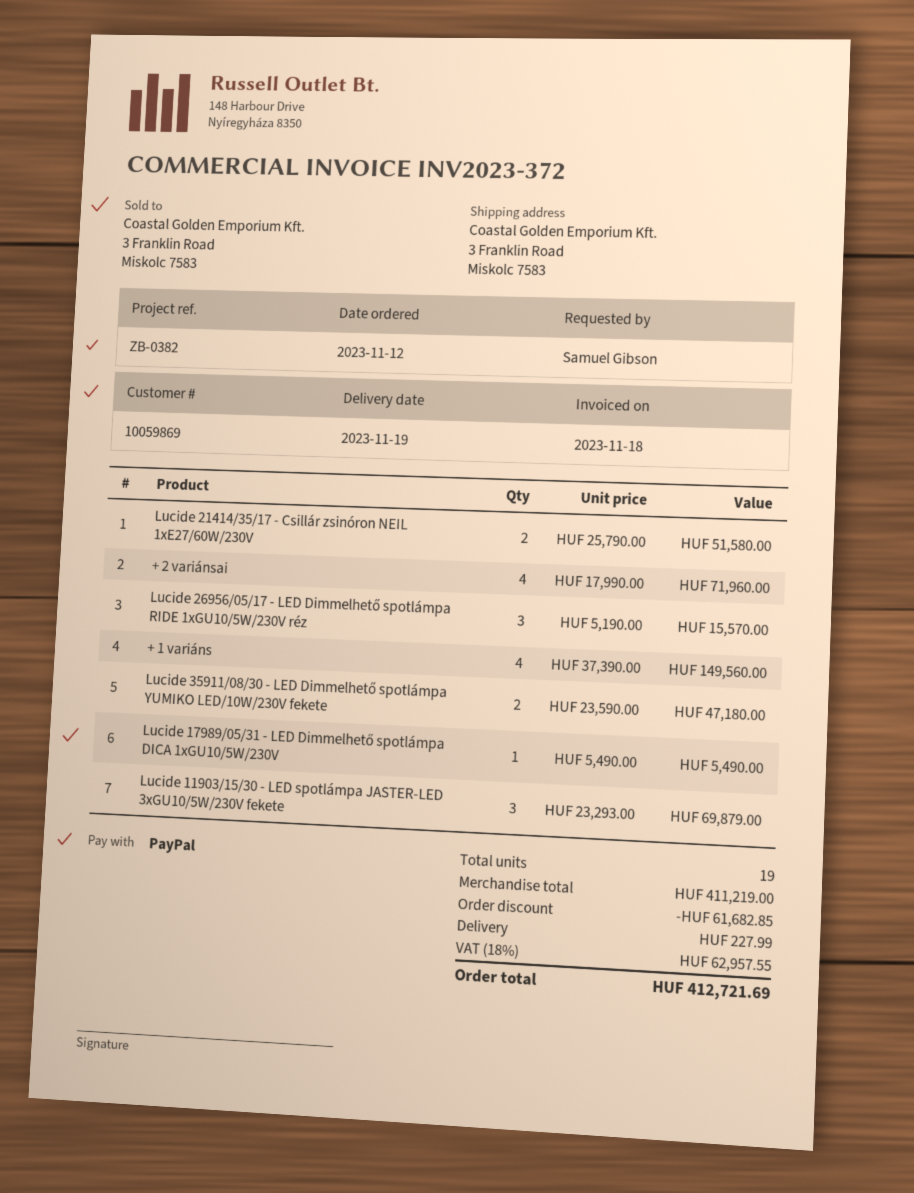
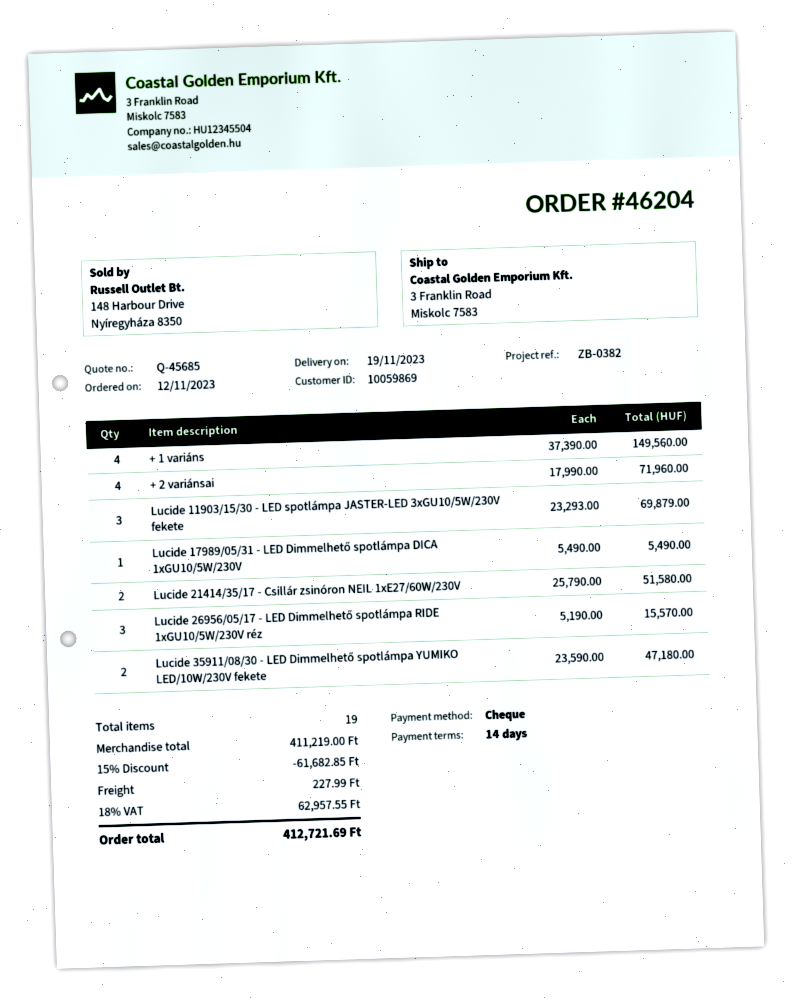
payment method: PayPal -> cheque

